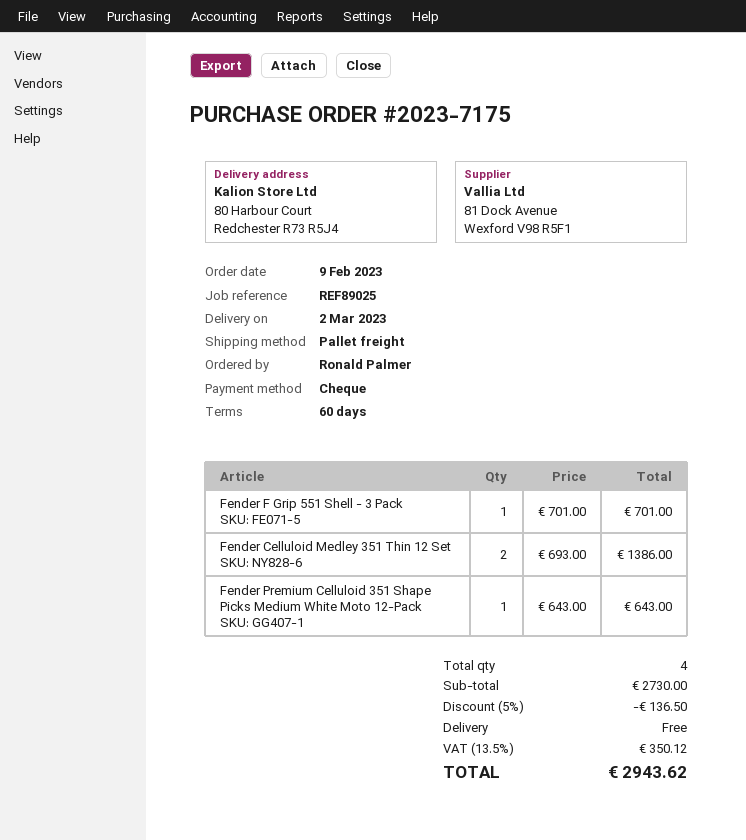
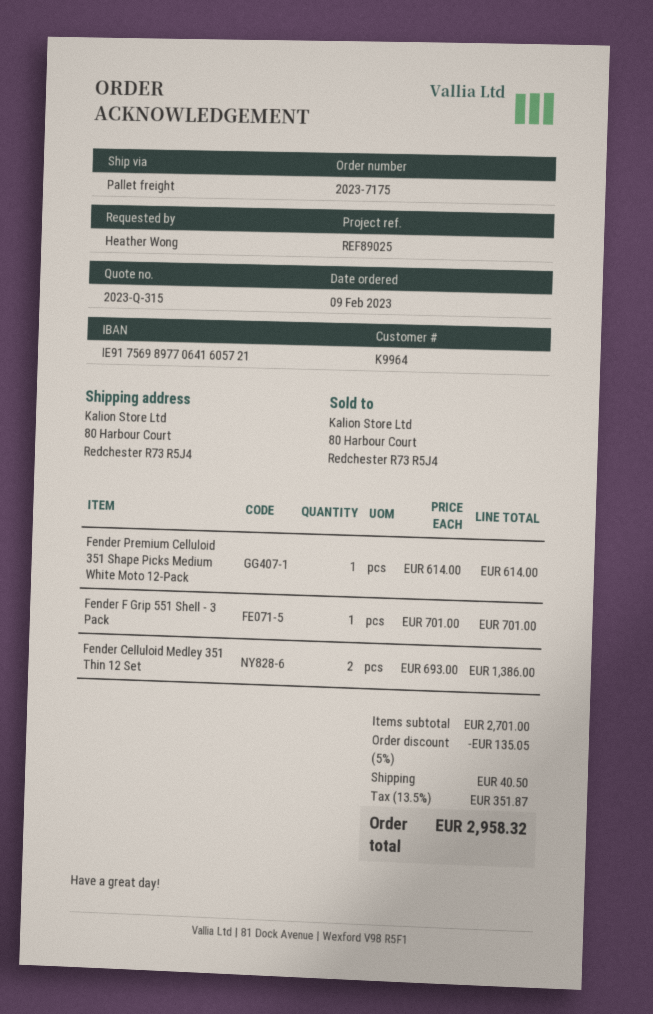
ordered by: Ronald Palmer -> Heather Wong
Fender Premium Celluloid 351 Shape Picks Medium White Moto 12-Pack: 1 x 643.00 = 643.00 -> 1 x 614.00 = 614.00
subtotal: 2730.00 -> 2701.00
discount: 5% = 136.50 -> 5% = 135.05
shipping: 0.00 -> 40.50
tax: 13.5% = 350.12 -> 13.5% = 351.87
total: 2943.62 -> 2958.32

